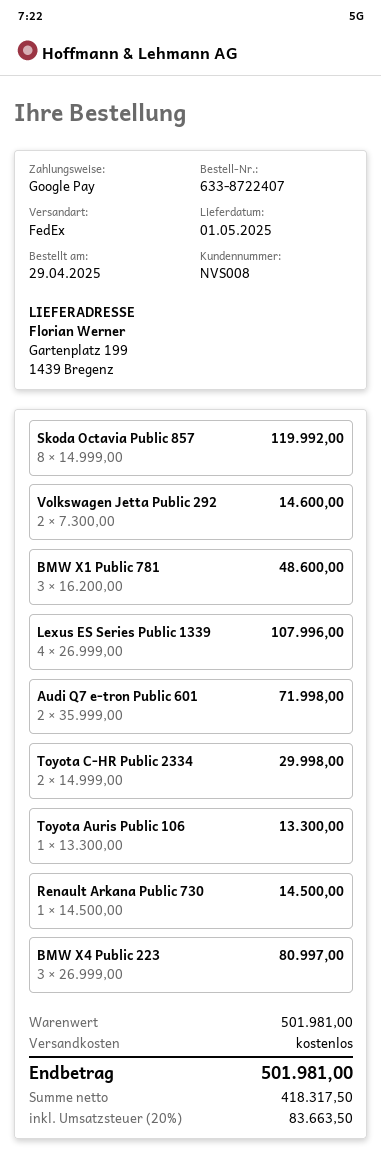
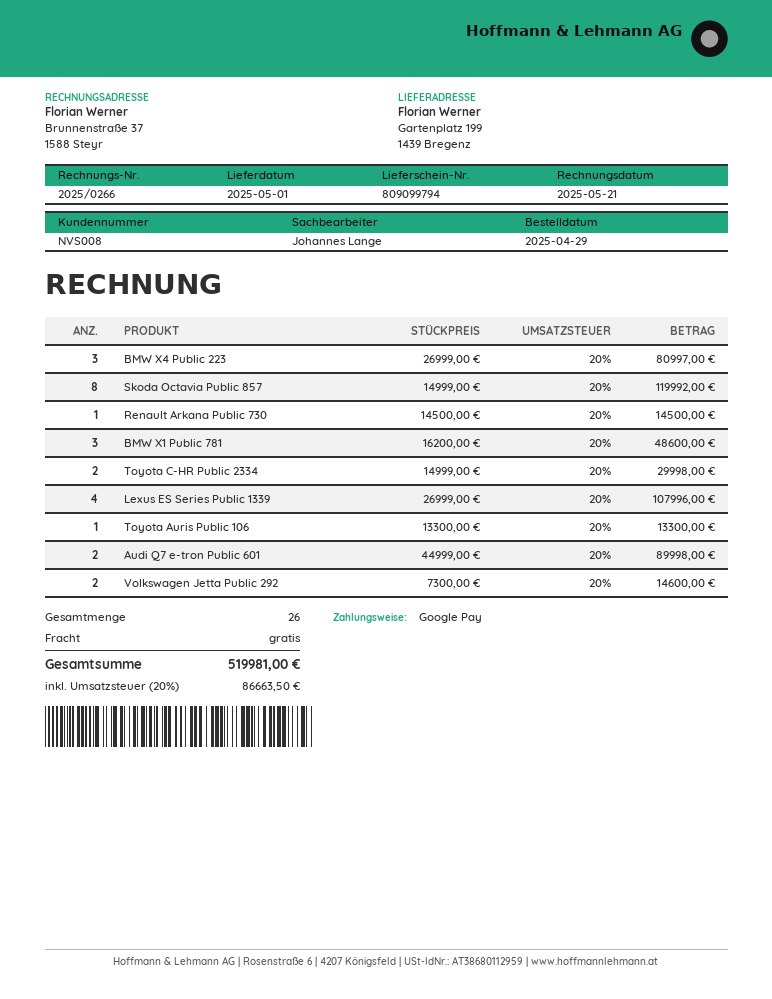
Audi Q7 e-tron Public 601: 2 x 35999.00 = 71998.00 -> 2 x 44999.00 = 89998.00
tax: 20% = 83663.50 -> 20% = 86663.50
total: 501981.00 -> 519981.00

